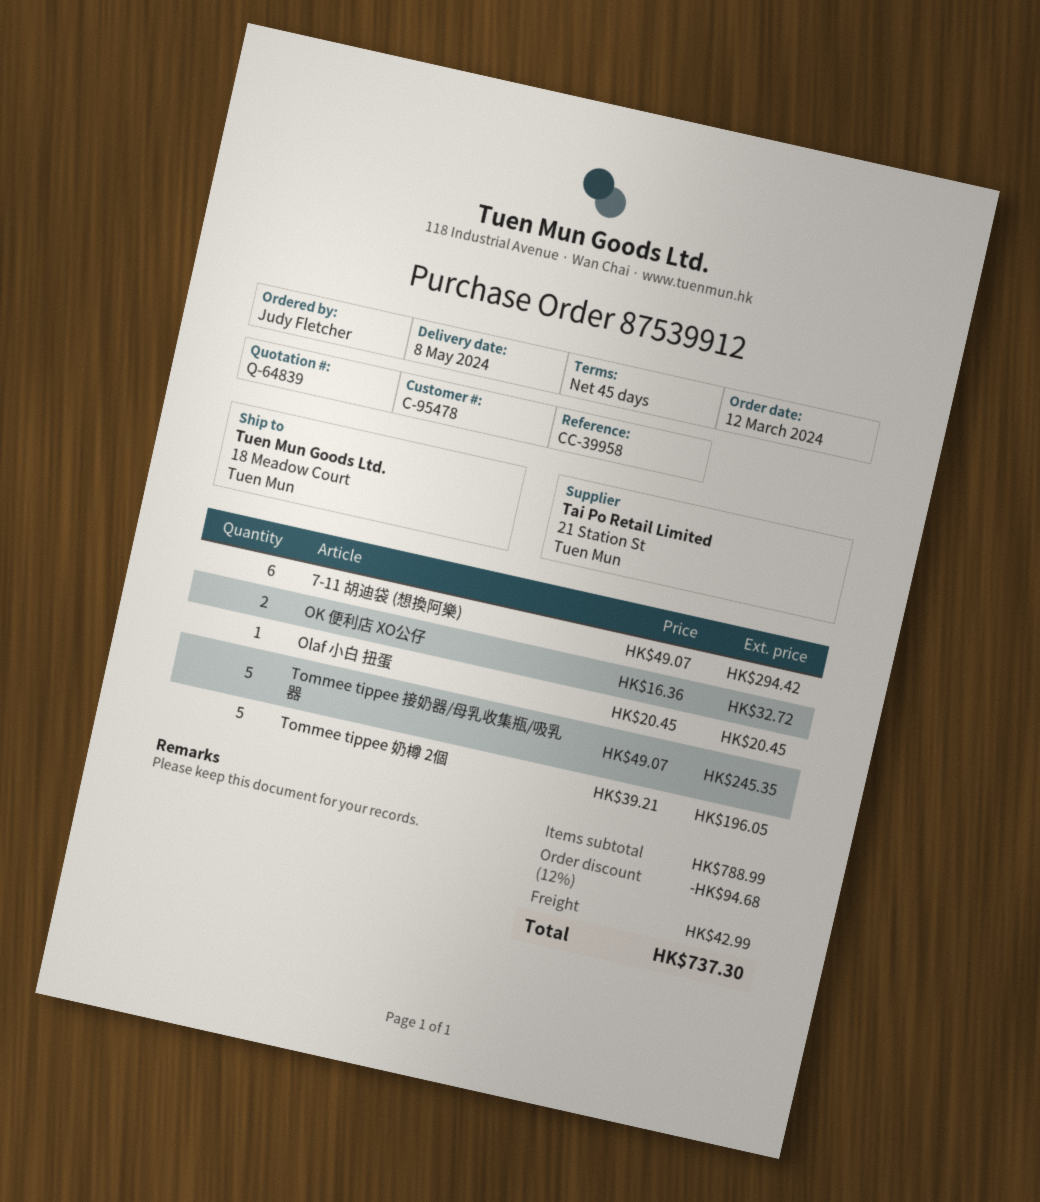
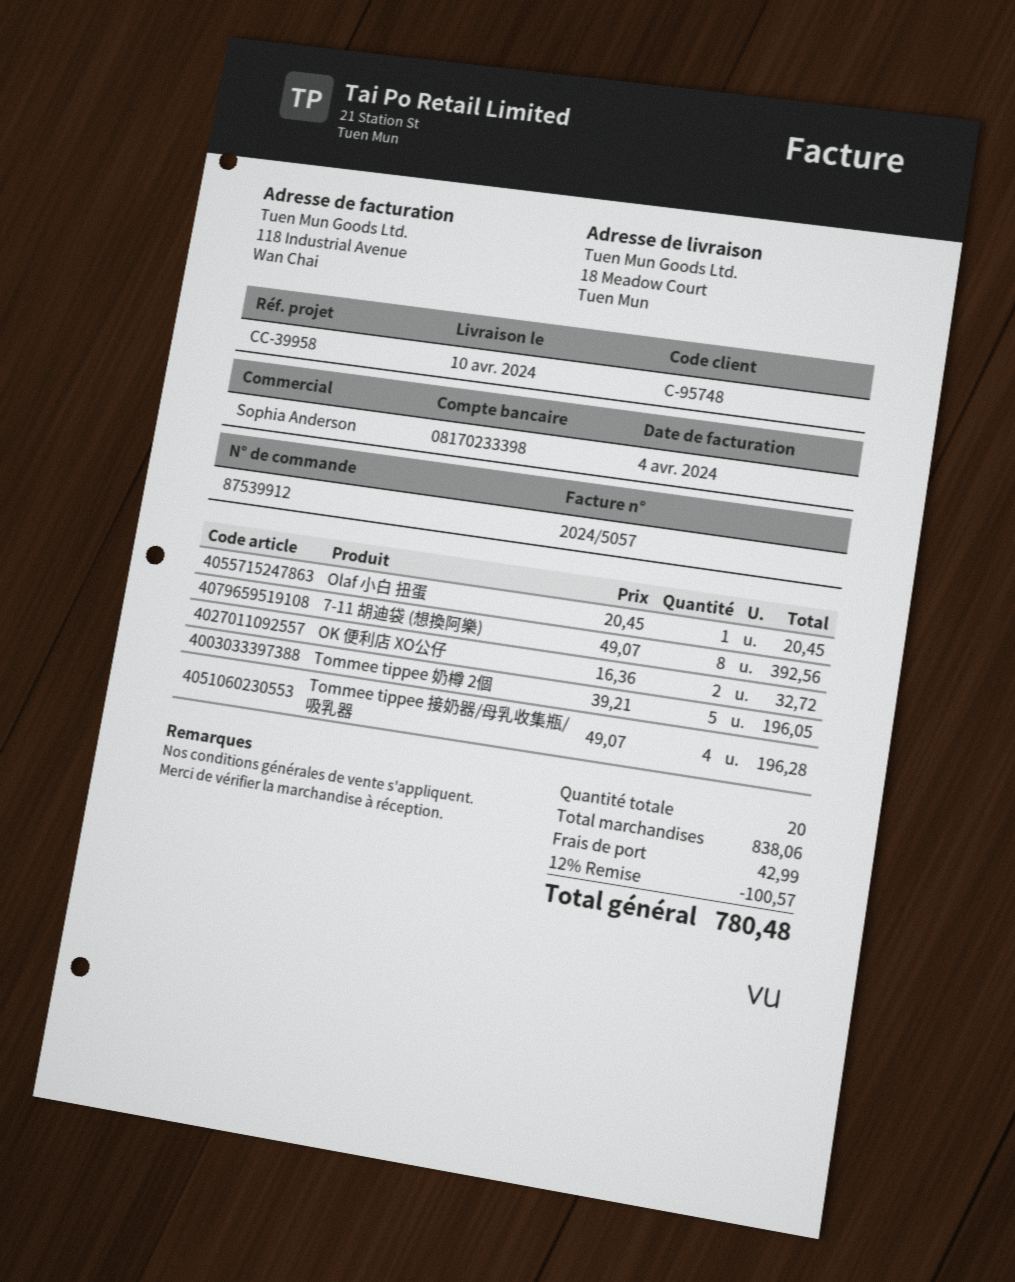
delivery date: 2024-05-08 -> 2024-04-10
customer number: C-95478 -> C-95748
7-11 胡迪袋 (想換阿樂): 6 x 49.07 = 294.42 -> 8 x 49.07 = 392.56
Tommee tippee 接奶器/母乳收集瓶/吸乳器: 5 x 49.07 = 245.35 -> 4 x 49.07 = 196.28
subtotal: 788.99 -> 838.06
discount: 12% = 94.68 -> 12% = 100.57
total: 737.30 -> 780.48

